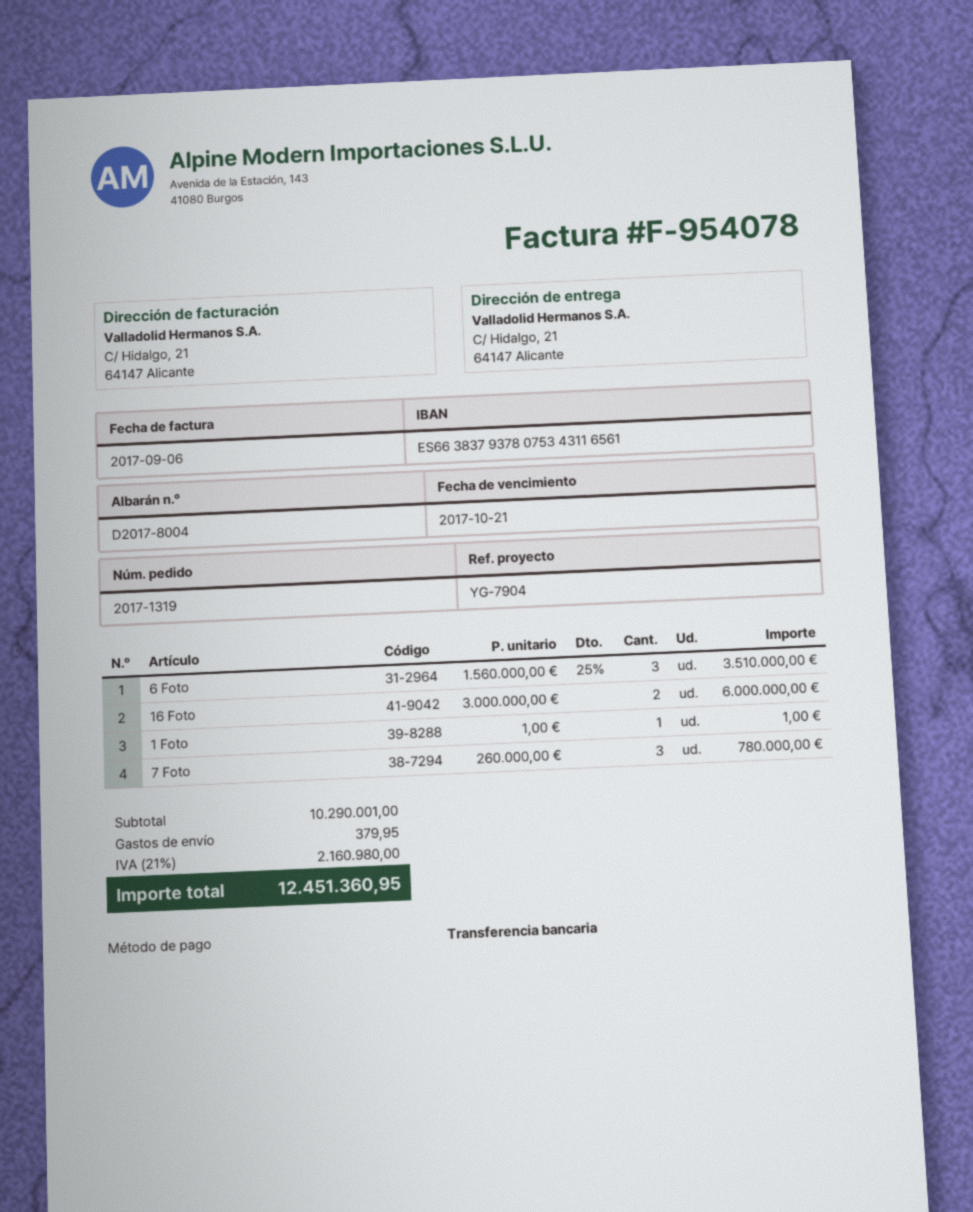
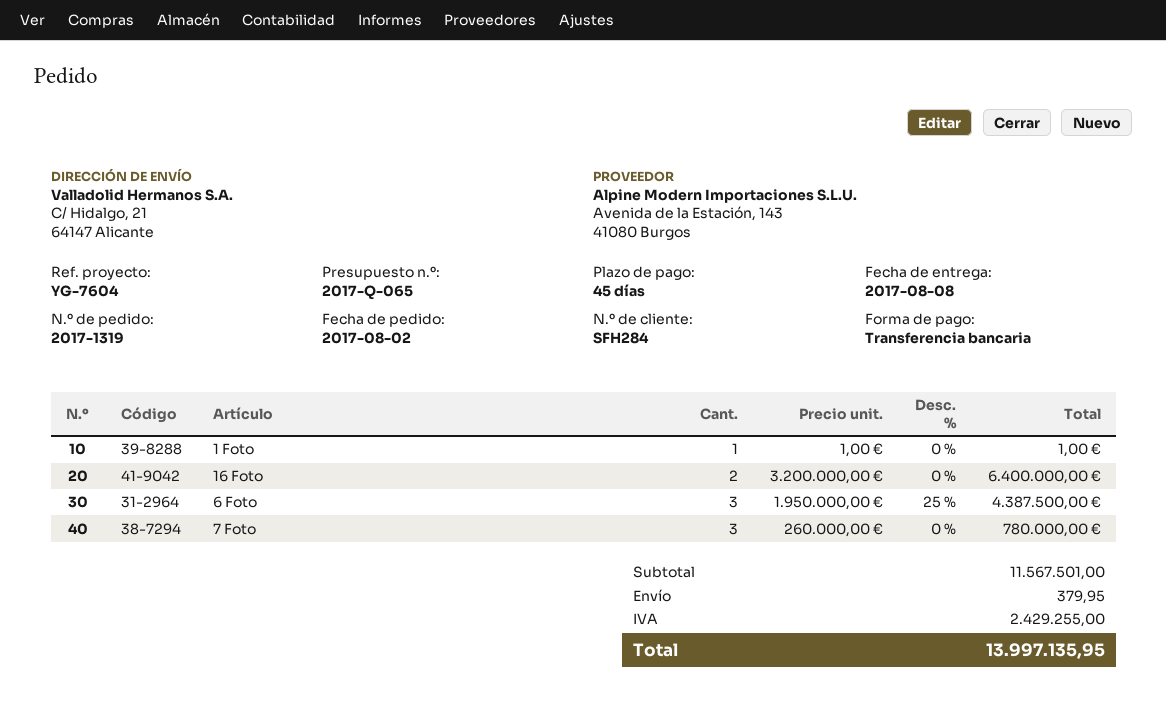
reference: YG-7904 -> YG-7604
6 Foto: 3 x 1560000.00 - 25% = 3510000.00 -> 3 x 1950000.00 - 25% = 4387500.00
16 Foto: 2 x 3000000.00 = 6000000.00 -> 2 x 3200000.00 = 6400000.00
subtotal: 10290001.00 -> 11567501.00
tax: 2160980.00 -> 2429255.00
total: 12451360.95 -> 13997135.95

